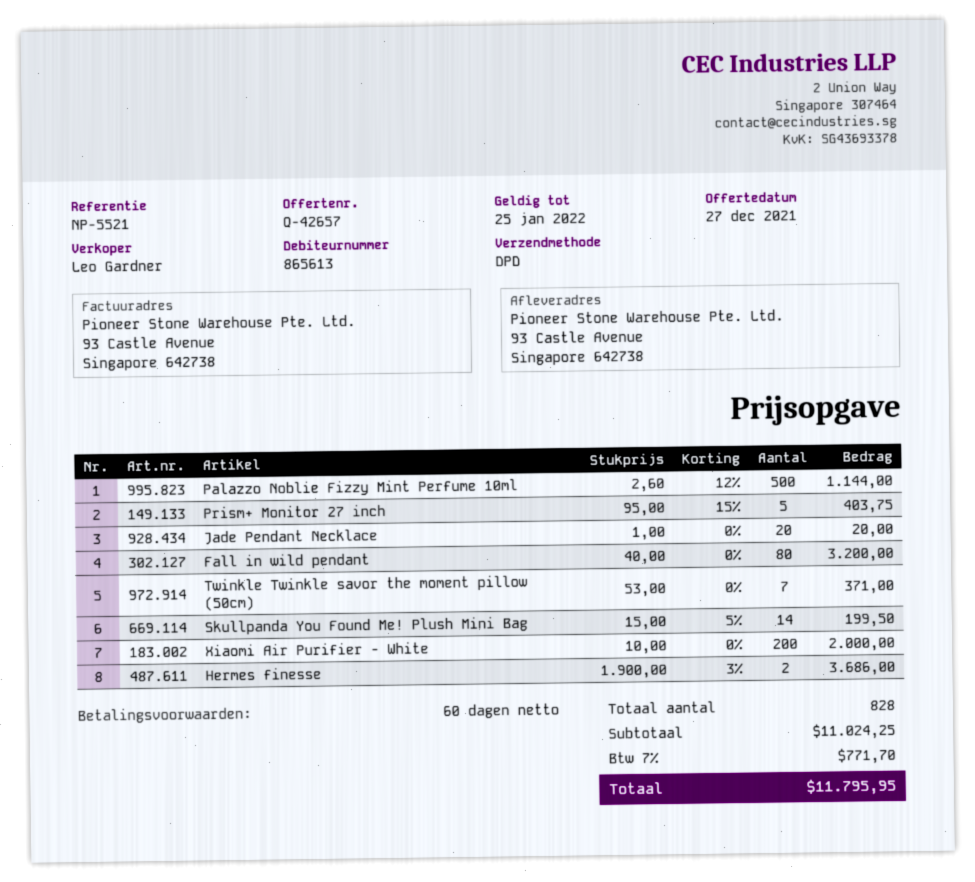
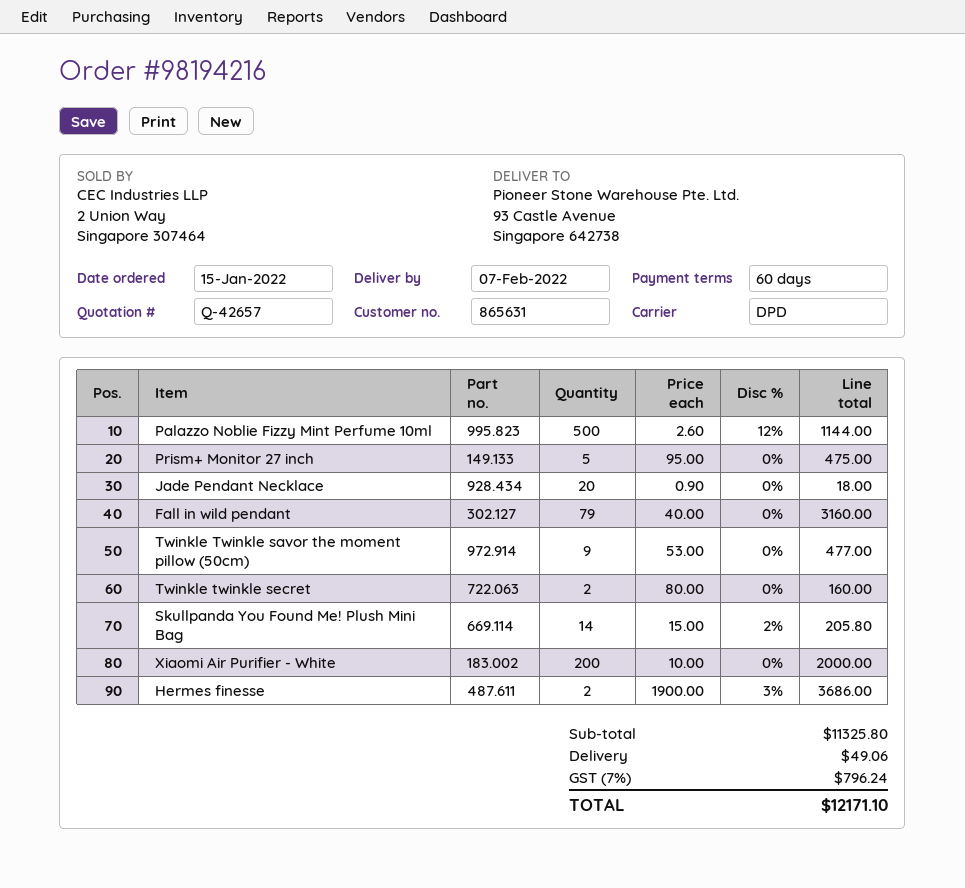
customer number: 865613 -> 865631
Prism+ Monitor 27 inch: 5 x 95.00 - 15% = 403.75 -> 5 x 95.00 = 475.00
Jade Pendant Necklace: 20 x 1.00 = 20.00 -> 20 x 0.90 = 18.00
Fall in wild pendant: 80 x 40.00 = 3200.00 -> 79 x 40.00 = 3160.00
Twinkle Twinkle savor the moment pillow (50cm): 7 x 53.00 = 371.00 -> 9 x 53.00 = 477.00
Skullpanda You Found Me! Plush Mini Bag: 14 x 15.00 - 5% = 199.50 -> 14 x 15.00 - 2% = 205.80
Twinkle twinkle secret: none -> 2 x 80.00 = 160.00
subtotal: 11024.25 -> 11325.80
shipping: none -> 49.06
tax: 7% = 771.70 -> 7% = 796.24
total: 11795.95 -> 12171.10

